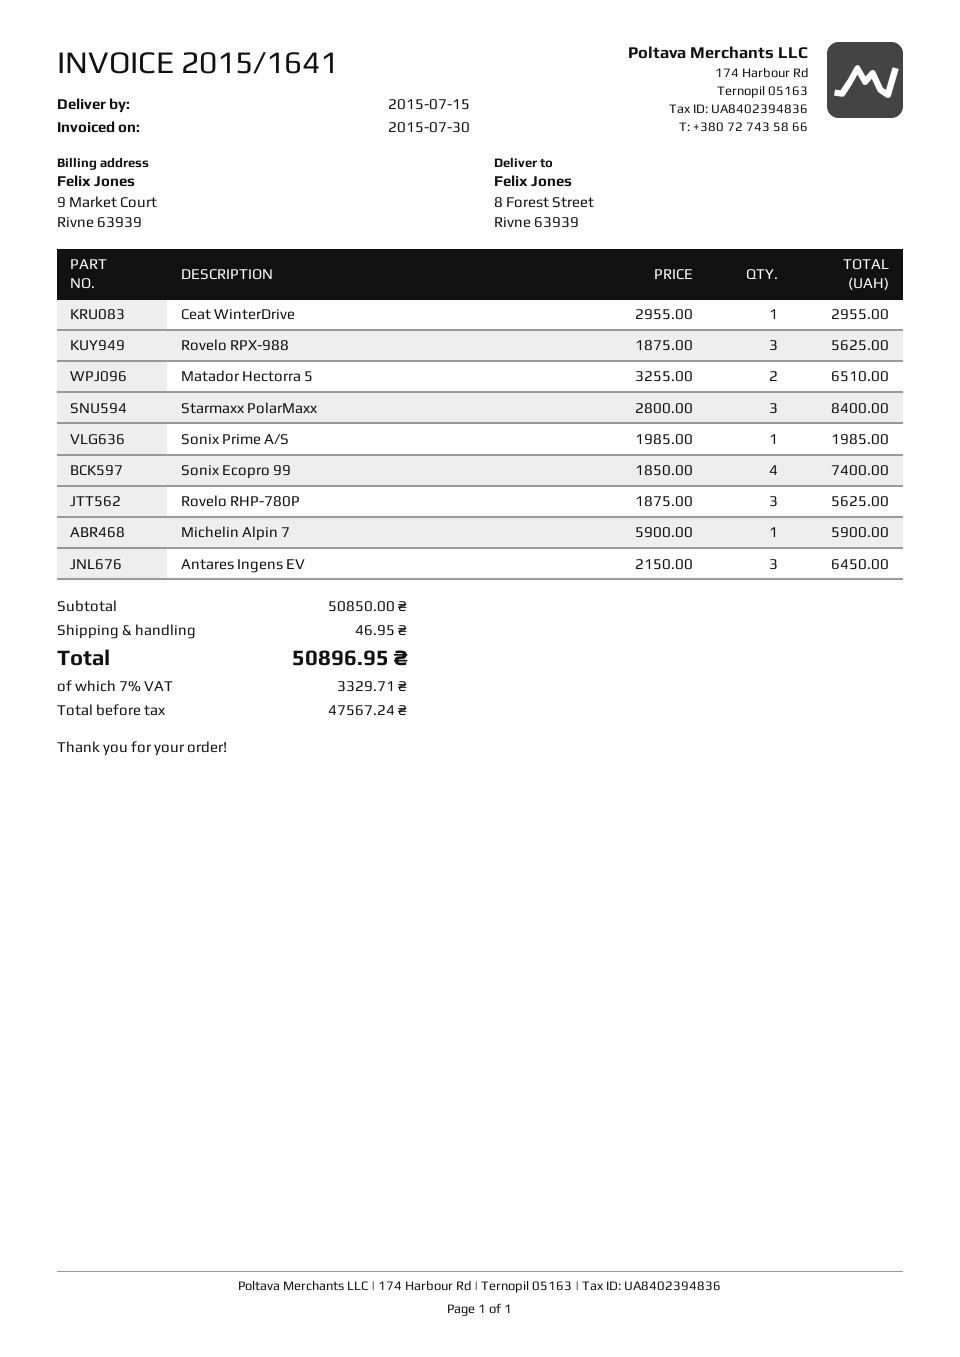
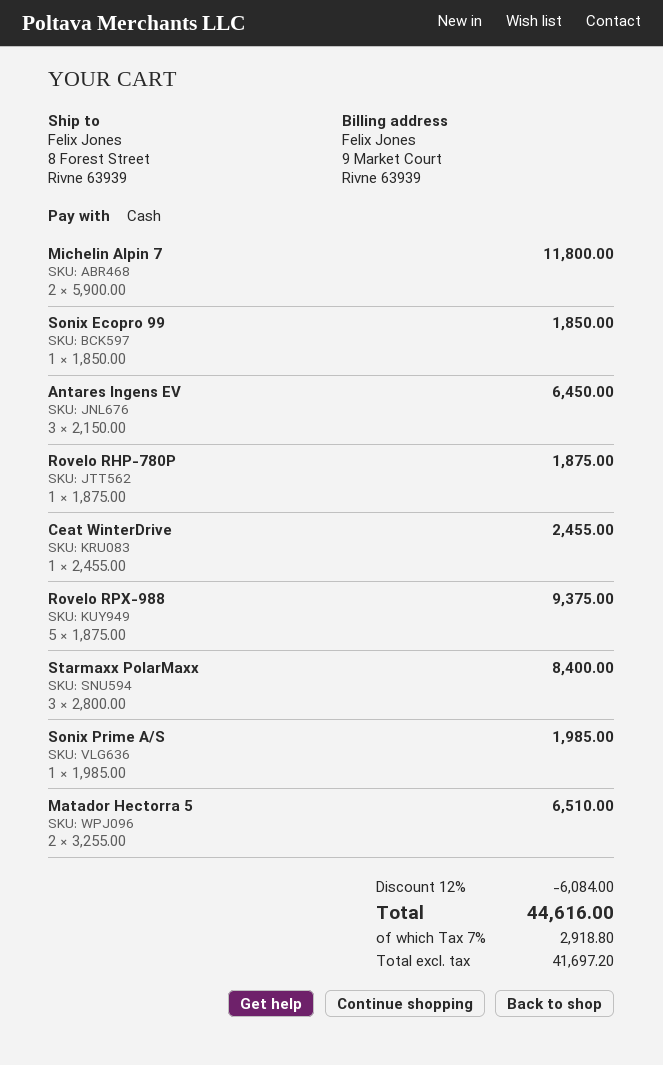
Ceat WinterDrive: 1 x 2955.00 = 2955.00 -> 1 x 2455.00 = 2455.00
Rovelo RPX-988: 3 x 1875.00 = 5625.00 -> 5 x 1875.00 = 9375.00
Sonix Ecopro 99: 4 x 1850.00 = 7400.00 -> 1 x 1850.00 = 1850.00
Rovelo RHP-780P: 3 x 1875.00 = 5625.00 -> 1 x 1875.00 = 1875.00
Michelin Alpin 7: 1 x 5900.00 = 5900.00 -> 2 x 5900.00 = 11800.00
discount: none -> 12% = 6084.00
shipping: 46.95 -> none
net: 47567.24 -> 41697.20
tax: 7% = 3329.71 -> 7% = 2918.80
total: 50896.95 -> 44616.00

